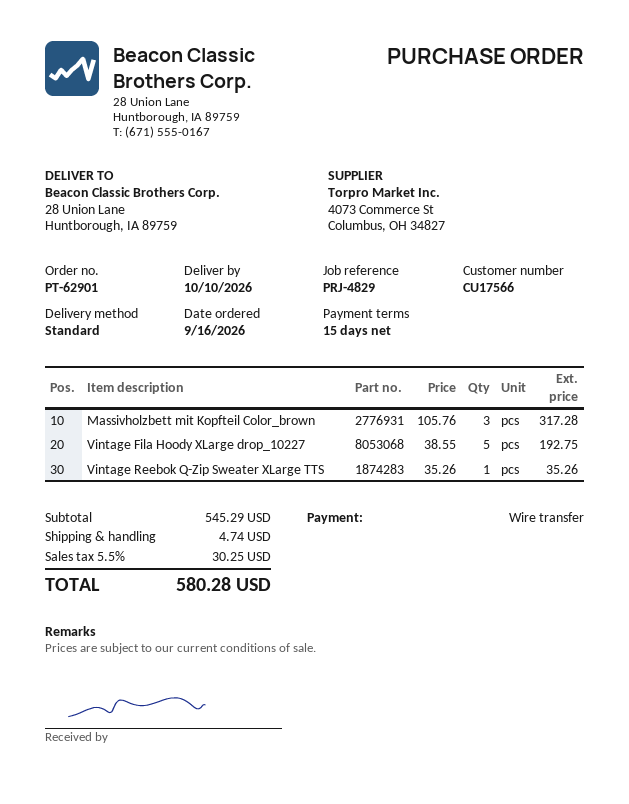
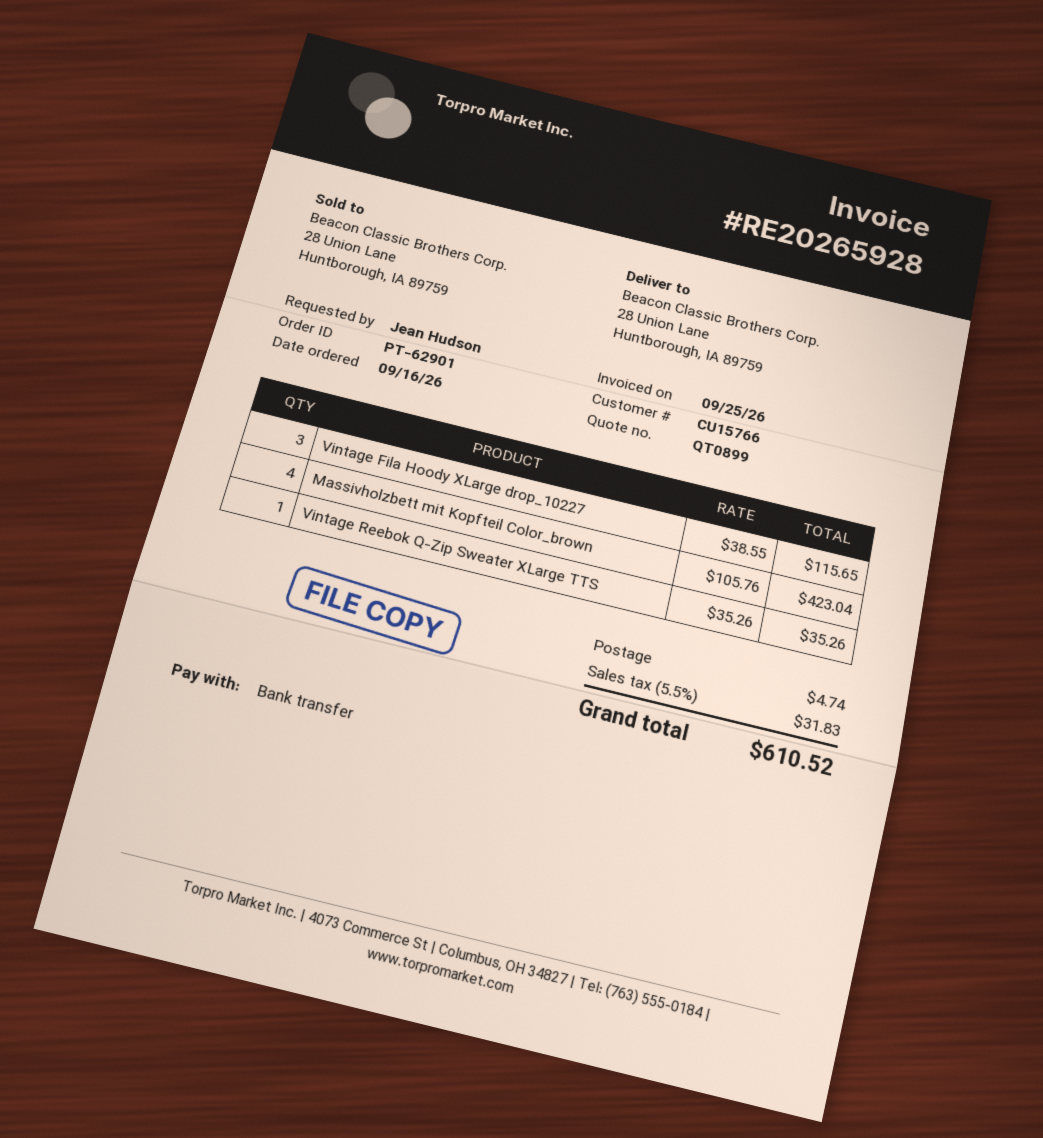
customer number: CU17566 -> CU15766
Massivholzbett mit Kopfteil Color_brown: 3 x 105.76 = 317.28 -> 4 x 105.76 = 423.04
Vintage Fila Hoody XLarge drop_10227: 5 x 38.55 = 192.75 -> 3 x 38.55 = 115.65
tax: 5.5% = 30.25 -> 5.5% = 31.83
total: 580.28 -> 610.52

